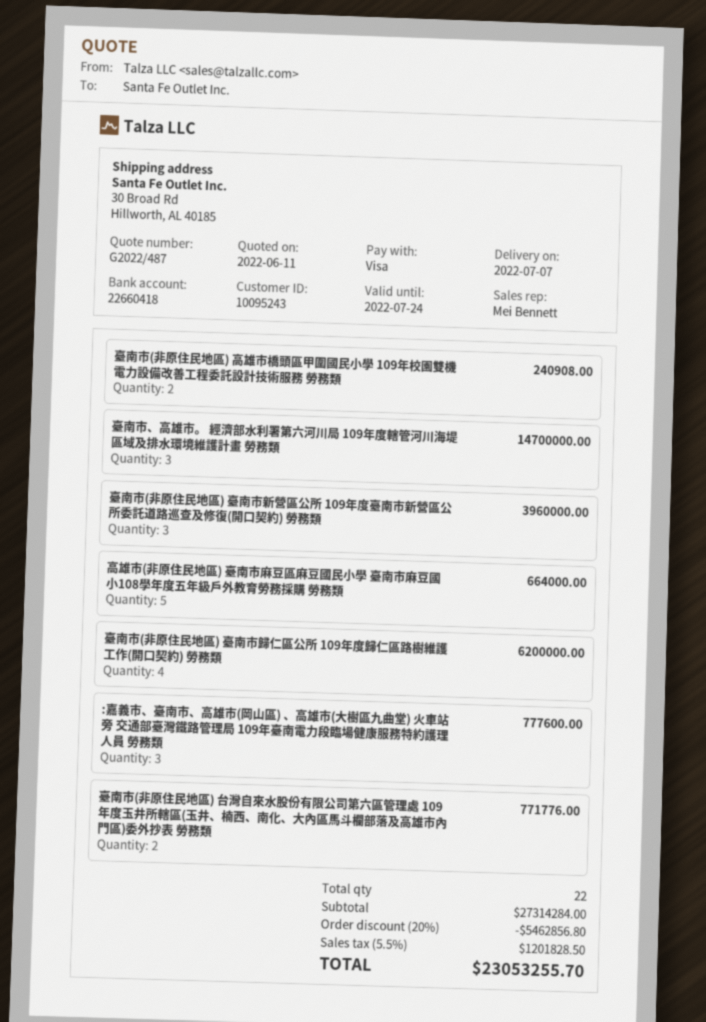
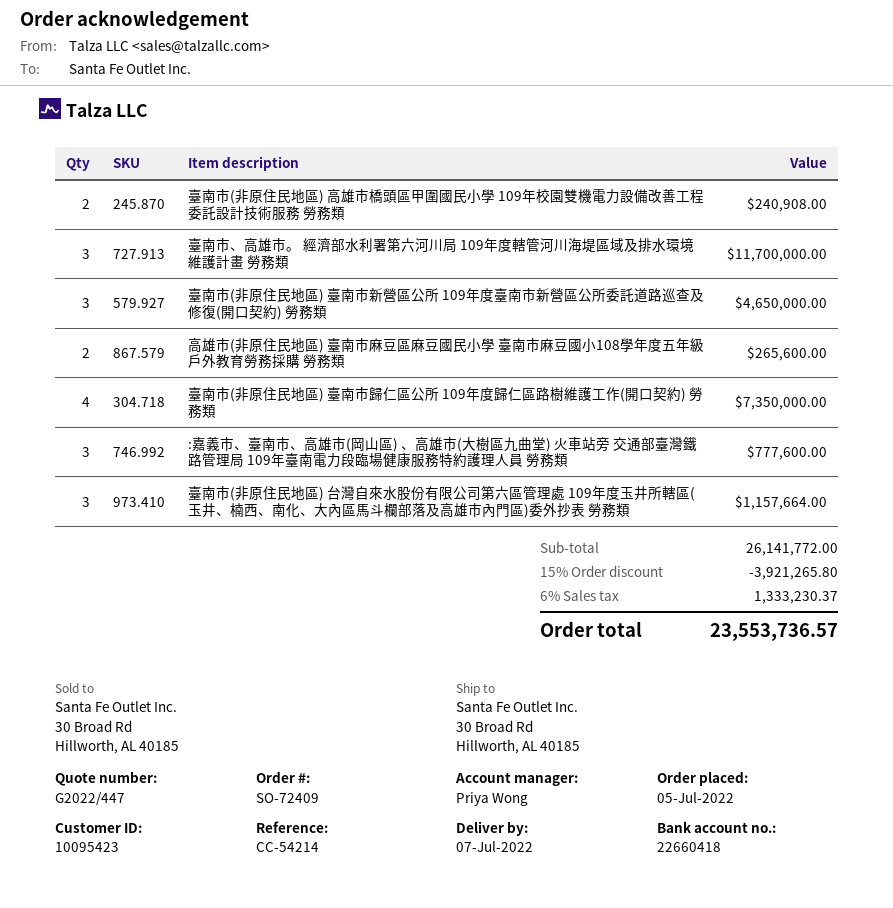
quote number: G2022/487 -> G2022/447
customer number: 10095243 -> 10095423
sales rep: Mei Bennett -> Priya Wong
臺南市、高雄市。 經濟部水利署第六河川局 109年度轄管河川海堤區域及排水環境維護計畫 勞務類: 3 for 14700000.00 -> 3 for 11700000.00
臺南市(非原住民地區) 臺南市新營區公所 109年度臺南市新營區公所委託道路巡查及修復(開口契約) 勞務類: 3 for 3960000.00 -> 3 for 4650000.00
高雄市(非原住民地區) 臺南市麻豆區麻豆國民小學 臺南市麻豆國小108學年度五年級戶外教育勞務採購 勞務類: 5 for 664000.00 -> 2 for 265600.00
臺南市(非原住民地區) 臺南市歸仁區公所 109年度歸仁區路樹維護工作(開口契約) 勞務類: 4 for 6200000.00 -> 4 for 7350000.00
臺南市(非原住民地區) 台灣自來水股份有限公司第六區管理處 109年度玉井所轄區(玉井、楠西、南化、大內區馬斗欄部落及高雄市內門區)委外抄表 勞務類: 2 for 771776.00 -> 3 for 1157664.00
subtotal: 27314284.00 -> 26141772.00
discount: 20% = 5462856.80 -> 15% = 3921265.80
tax: 5.5% = 1201828.50 -> 6% = 1333230.37
total: 23053255.70 -> 23553736.57

